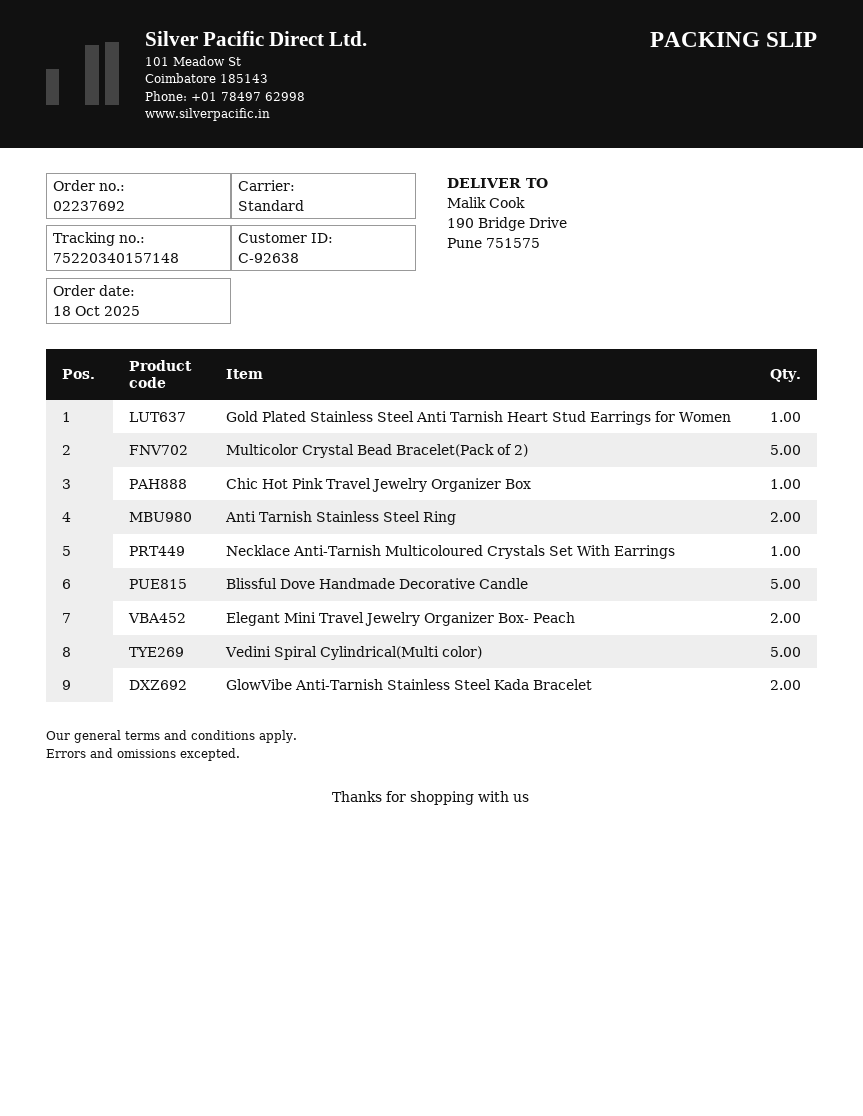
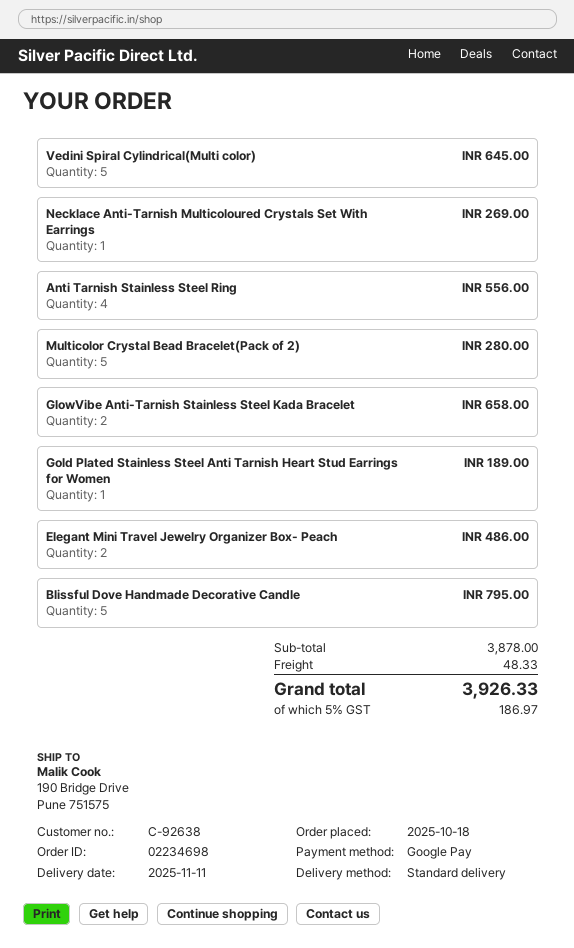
order number: 02237692 -> 02234698
Chic Hot Pink Travel Jewelry Organizer Box: 1 -> none
Anti Tarnish Stainless Steel Ring: 2 -> 4

